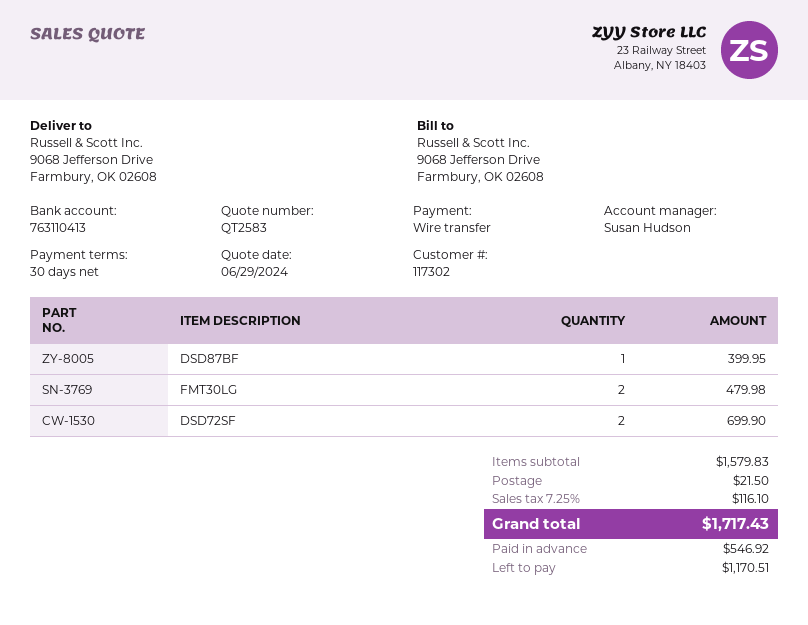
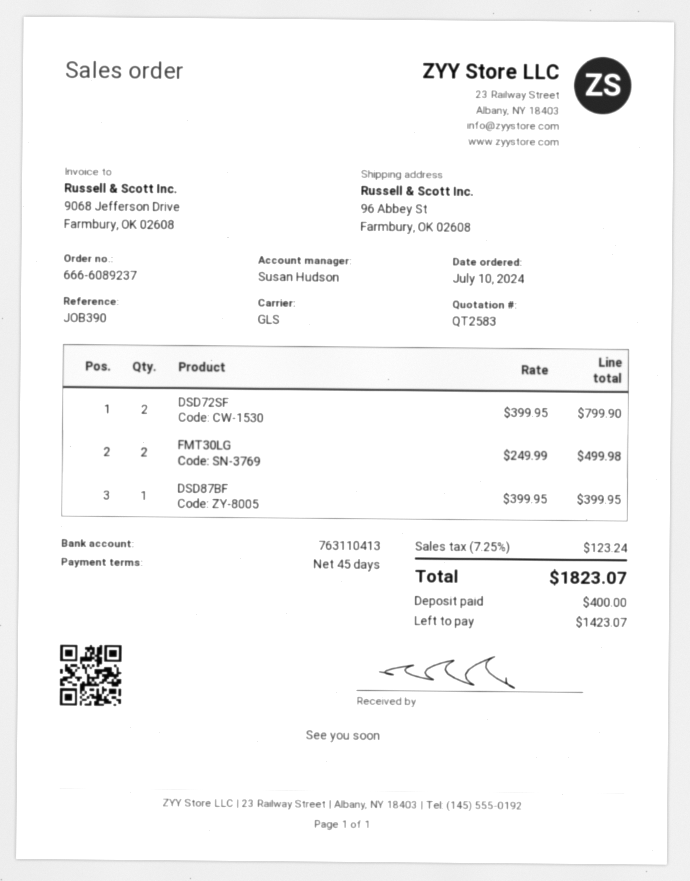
payment terms: 30 days -> 45 days
ship to: 9068 Jefferson Drive, Farmbury, OK 02608 -> 96 Abbey St, Farmbury, OK 02608
FMT30LG: 2 for 479.98 -> 2 for 499.98
DSD72SF: 2 for 699.90 -> 2 for 799.90
shipping: 21.50 -> none
tax: 7.25% = 116.10 -> 7.25% = 123.24
total: 1717.43 -> 1823.07
deposit: 546.92 -> 400.00
balance: 1170.51 -> 1423.07

